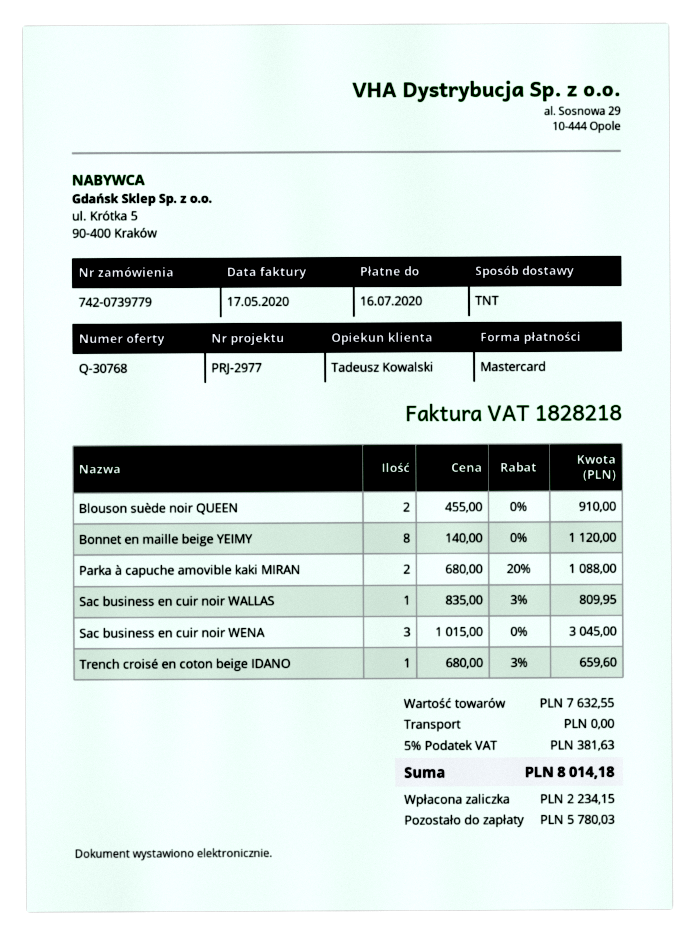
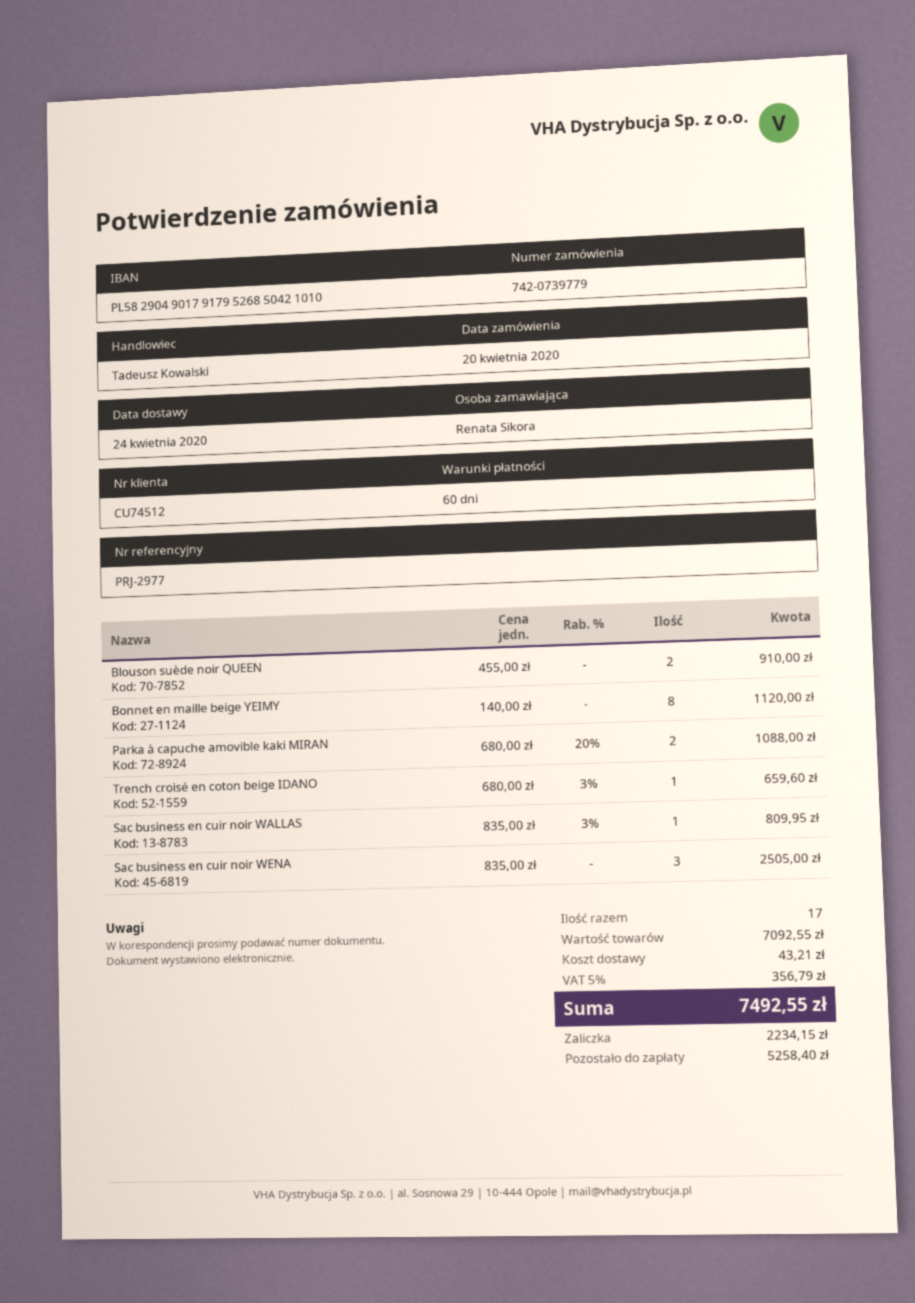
Sac business en cuir noir WENA: 3 x 1015.00 = 3045.00 -> 3 x 835.00 = 2505.00
subtotal: 7632.55 -> 7092.55
shipping: 0.00 -> 43.21
tax: 5% = 381.63 -> 5% = 356.79
total: 8014.18 -> 7492.55
balance: 5780.03 -> 5258.40

